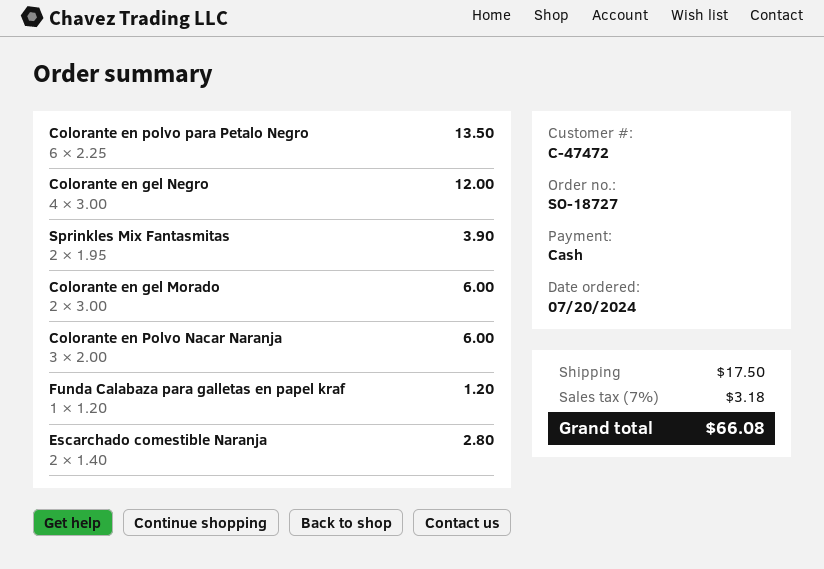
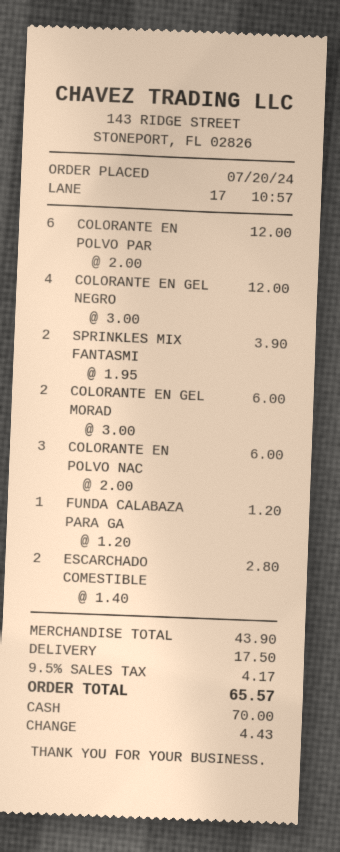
Colorante en polvo para Petalo Negro: 6 x 2.25 = 13.50 -> 6 x 2.00 = 12.00
tax: 7% = 3.18 -> 9.5% = 4.17
total: 66.08 -> 65.57

